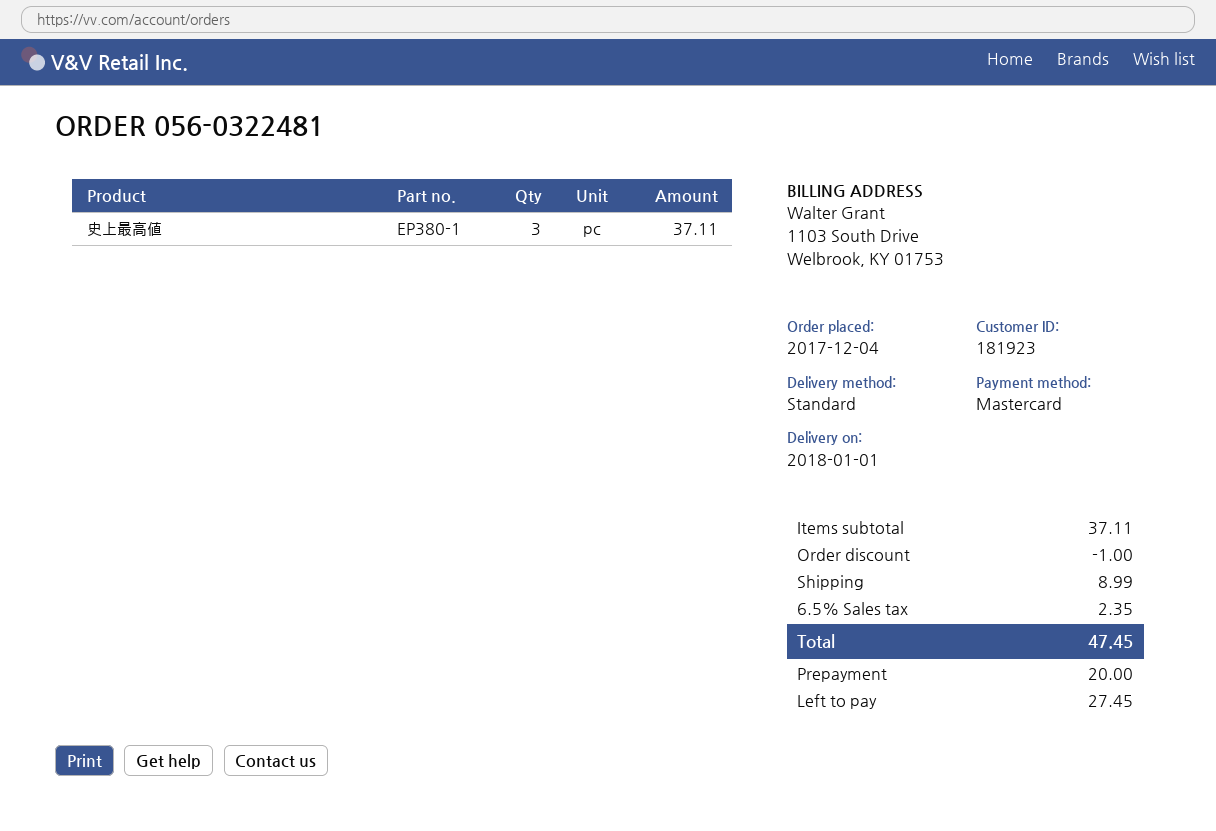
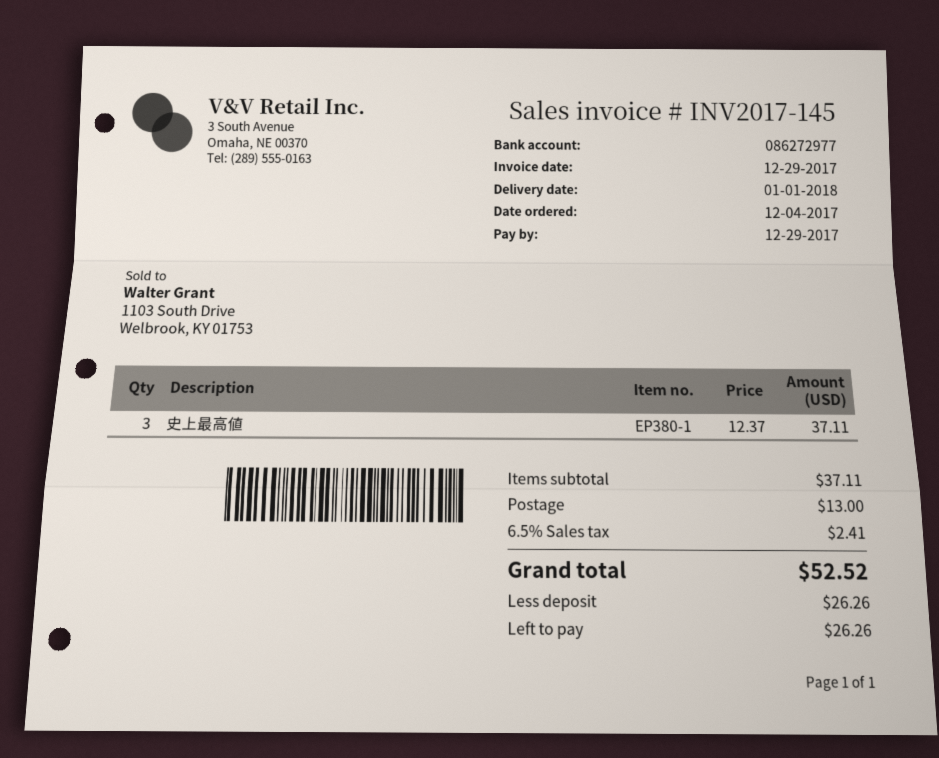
discount: 1.00 -> none
shipping: 8.99 -> 13.00
tax: 6.5% = 2.35 -> 6.5% = 2.41
total: 47.45 -> 52.52
deposit: 20.00 -> 26.26
balance: 27.45 -> 26.26

